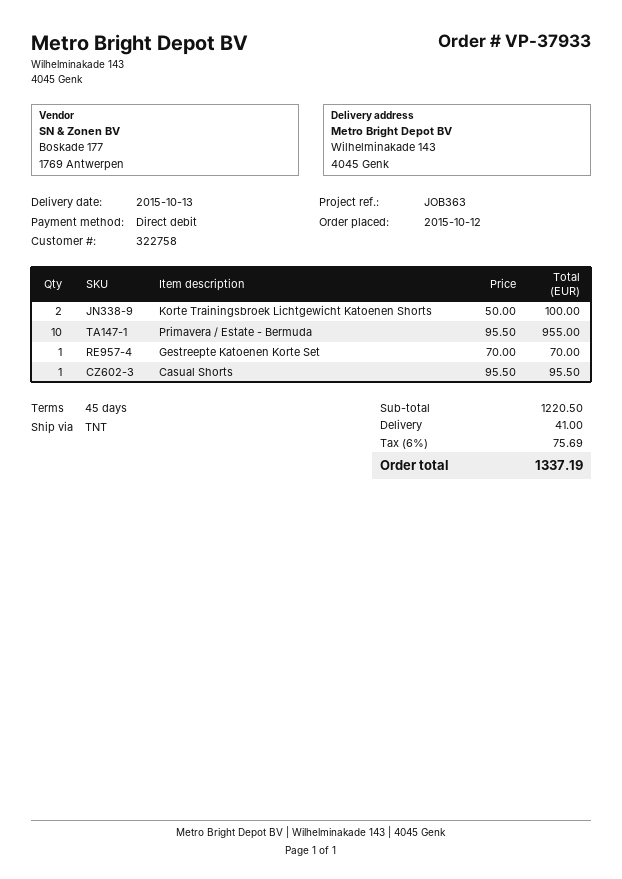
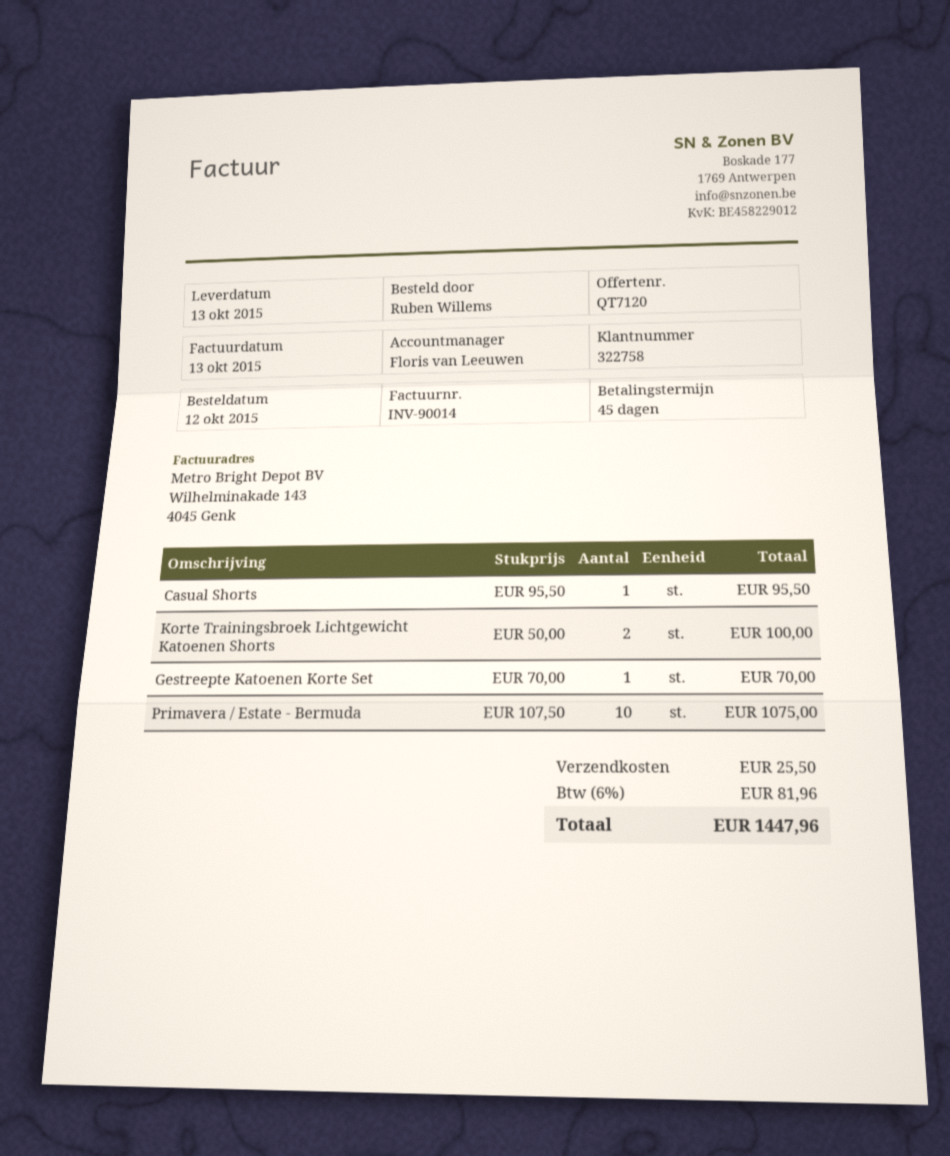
Primavera / Estate - Bermuda: 10 x 95.50 = 955.00 -> 10 x 107.50 = 1075.00
shipping: 41.00 -> 25.50
tax: 6% = 75.69 -> 6% = 81.96
total: 1337.19 -> 1447.96

